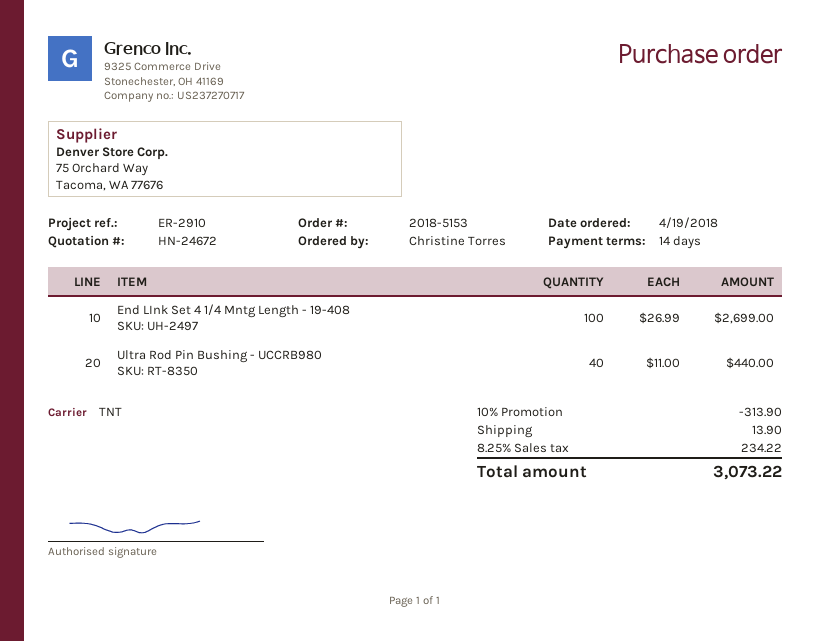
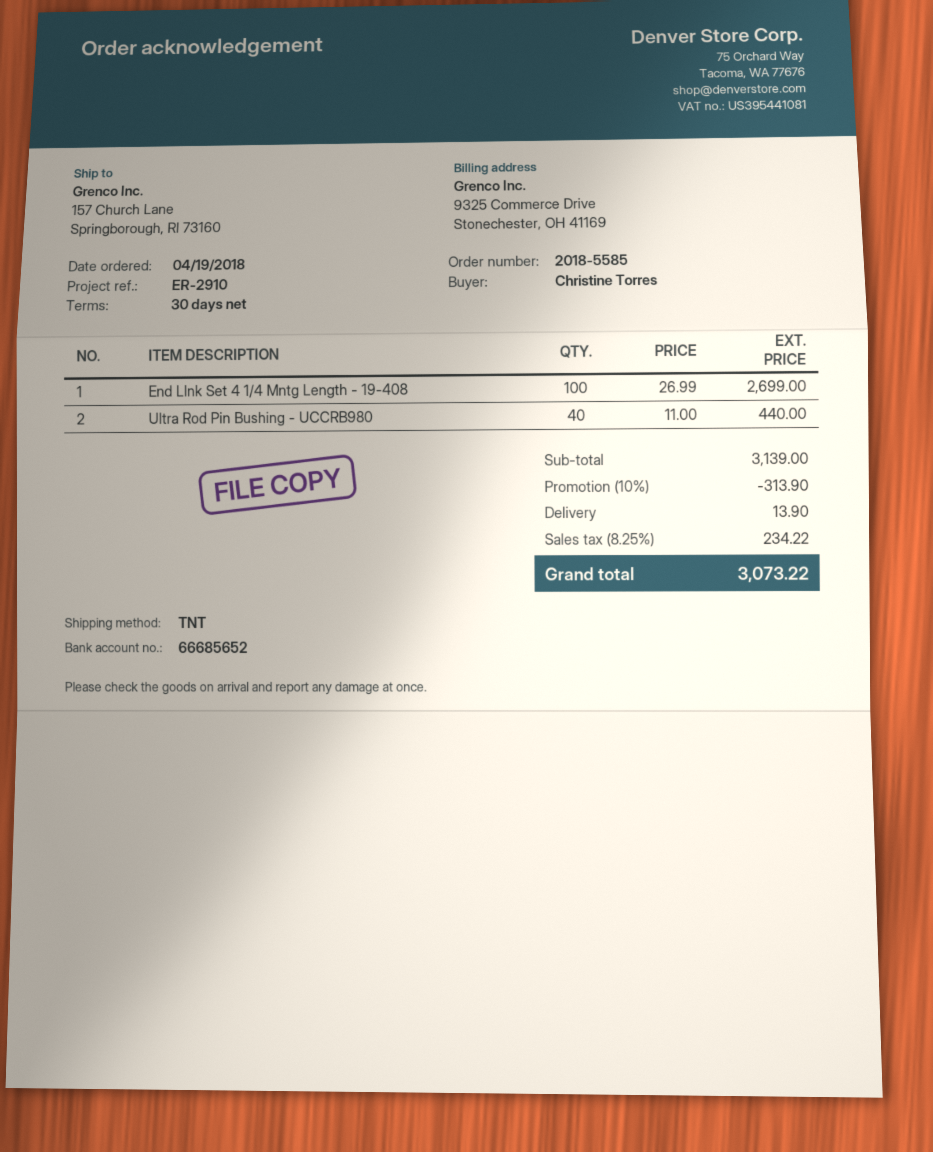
order number: 2018-5153 -> 2018-5585
payment terms: 14 days -> 30 days

